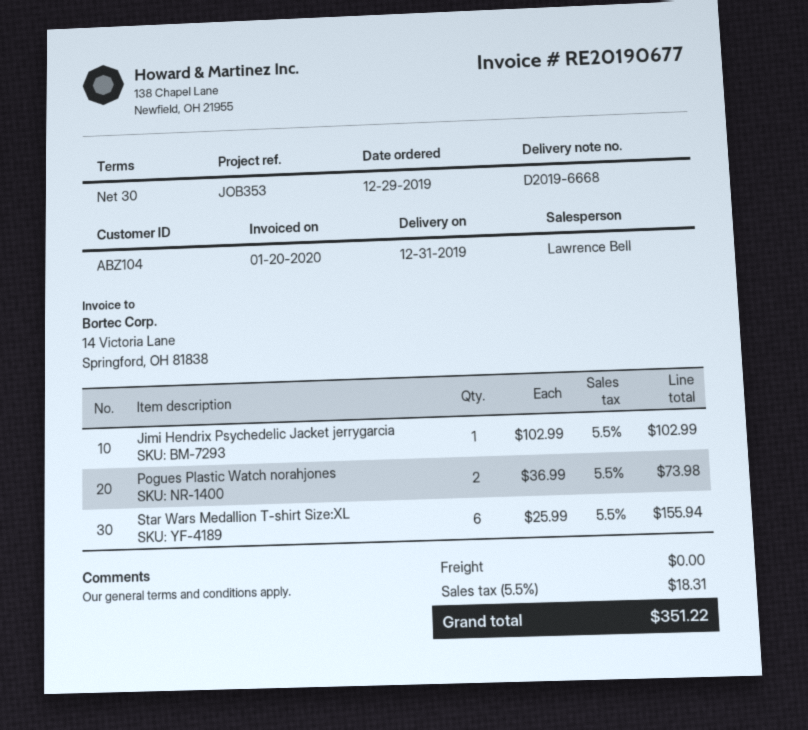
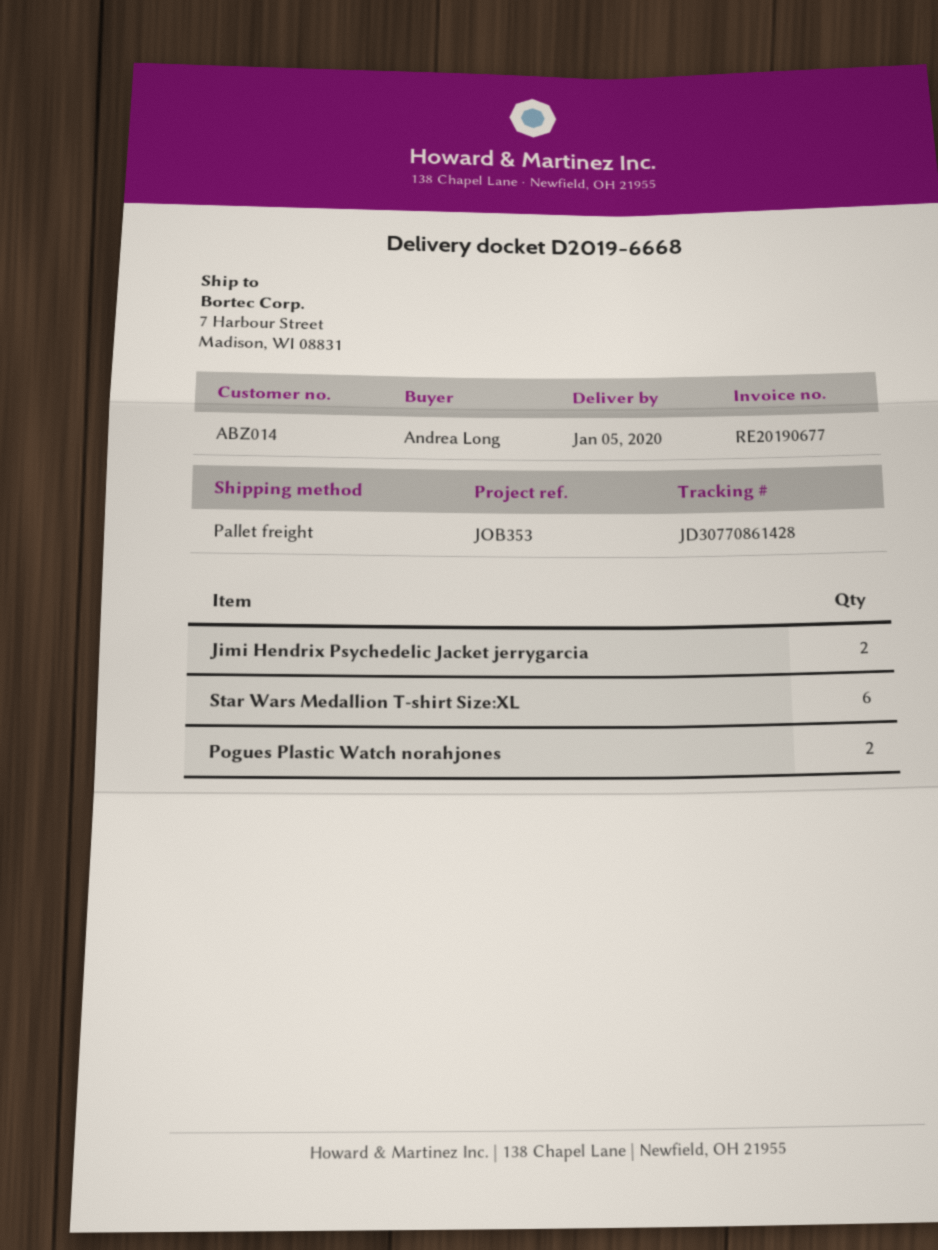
delivery date: 2019-12-31 -> 2020-01-05
customer number: ABZ104 -> ABZ014
Jimi Hendrix Psychedelic Jacket jerrygarcia: 1 -> 2

